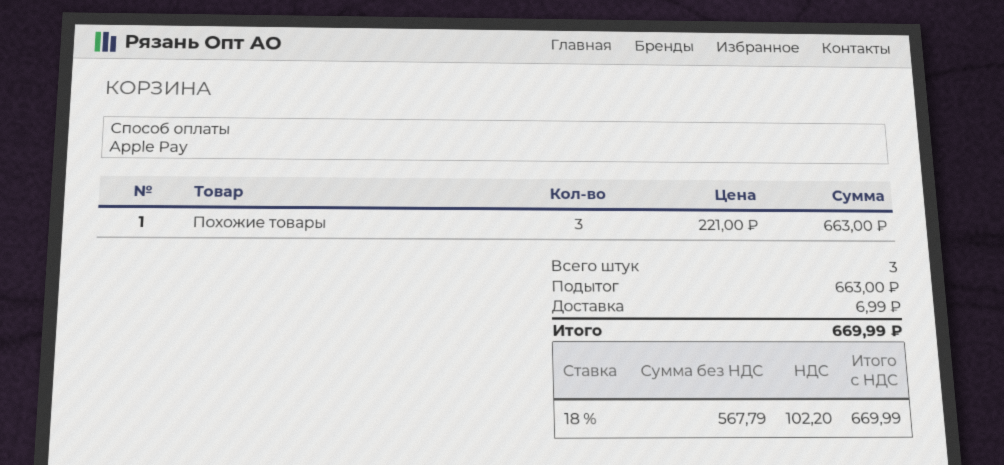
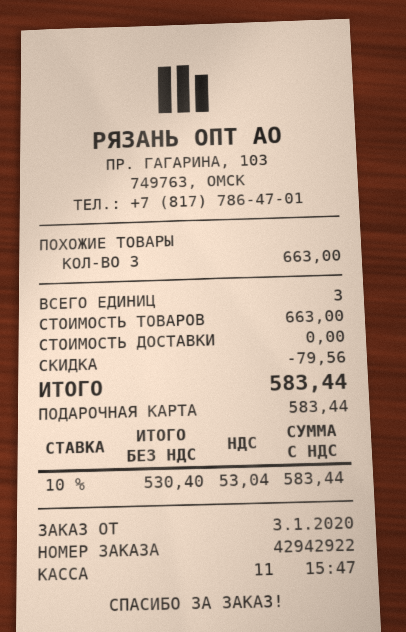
payment method: Apple Pay -> gift card
discount: none -> 79.56
shipping: 6.99 -> 0.00
net: 567.79 -> 530.40
tax: 18% = 102.20 -> 10% = 53.04
total: 669.99 -> 583.44

